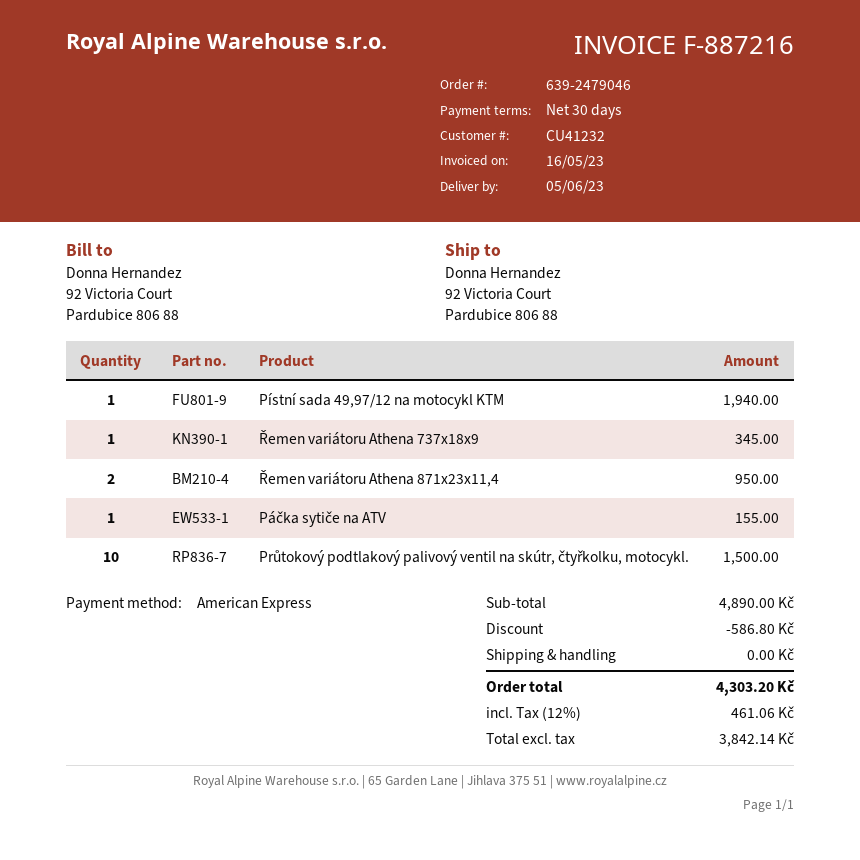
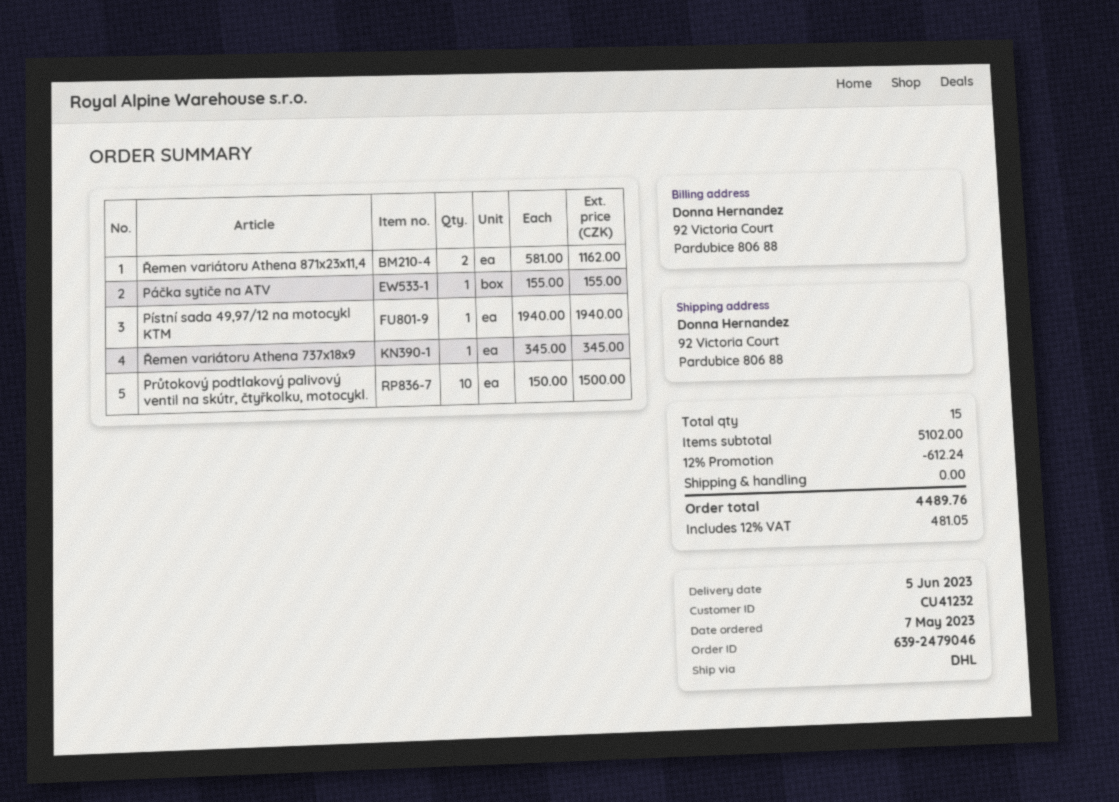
Řemen variátoru Athena 871x23x11,4: 2 for 950.00 -> 2 for 1162.00
subtotal: 4890.00 -> 5102.00
discount: 586.80 -> 612.24
tax: 12% = 461.06 -> 12% = 481.05
total: 4303.20 -> 4489.76

